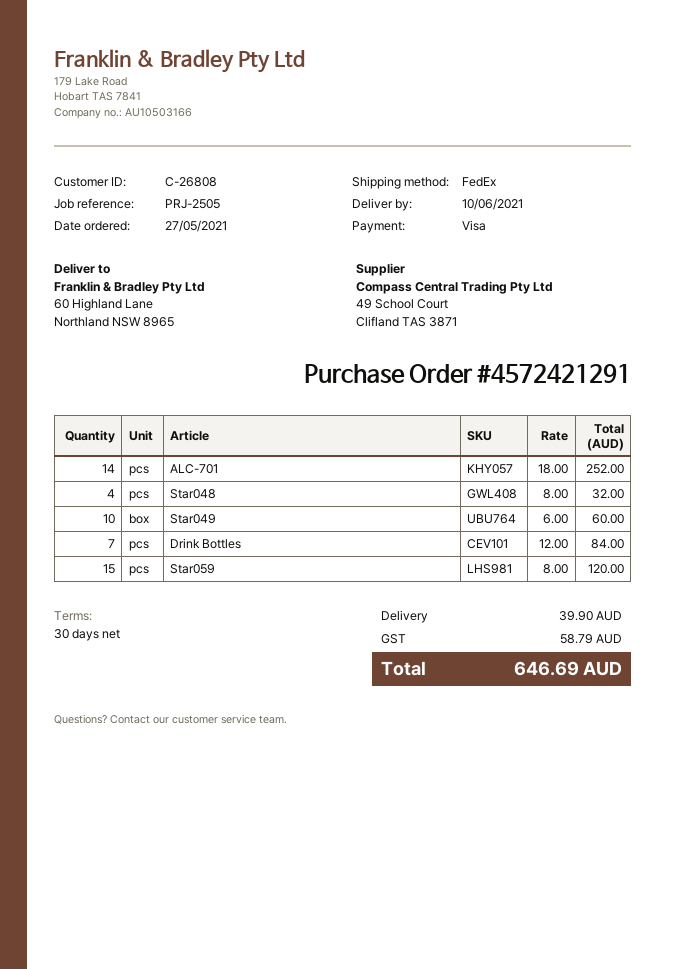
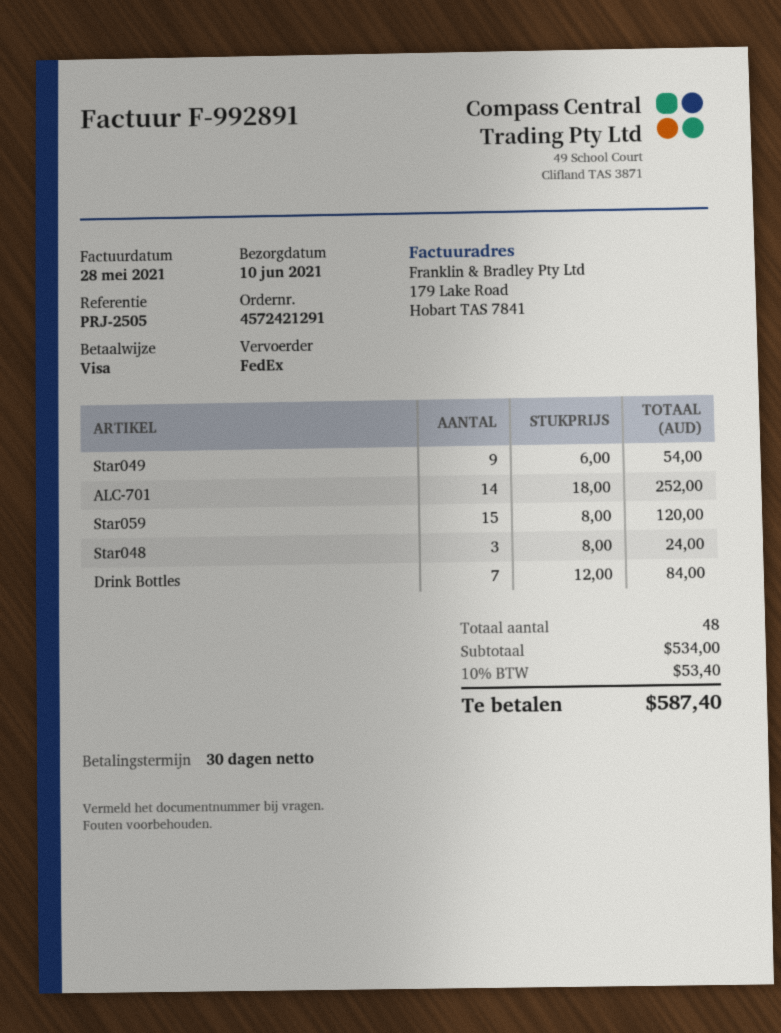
Star048: 4 x 8.00 = 32.00 -> 3 x 8.00 = 24.00
Star049: 10 x 6.00 = 60.00 -> 9 x 6.00 = 54.00
shipping: 39.90 -> none
tax: 58.79 -> 53.40
total: 646.69 -> 587.40

